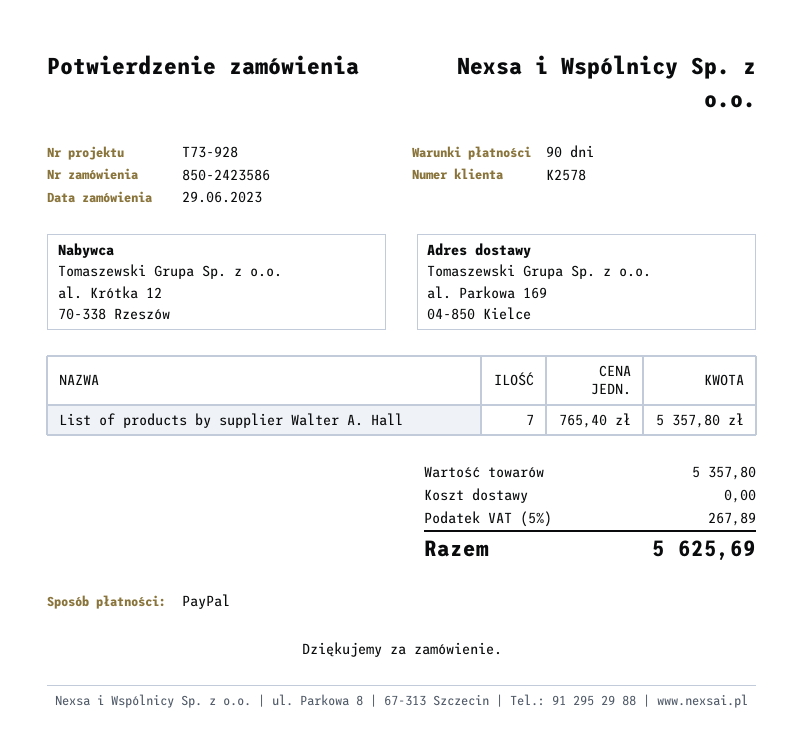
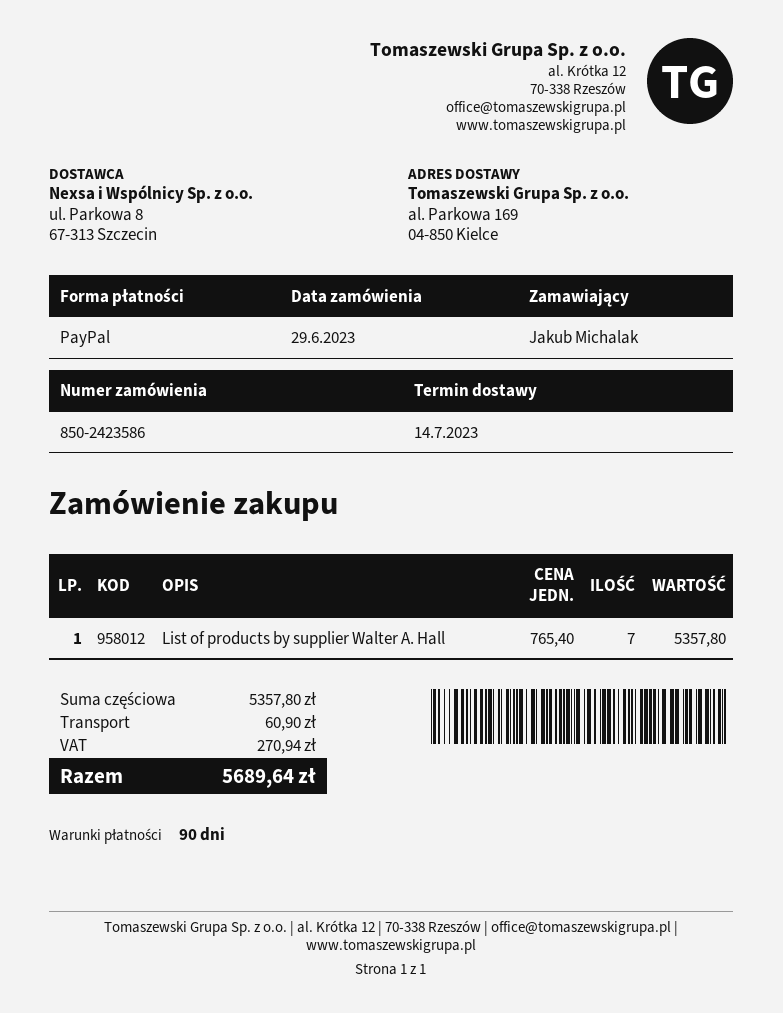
shipping: 0.00 -> 60.90
tax: 267.89 -> 270.94
total: 5625.69 -> 5689.64

